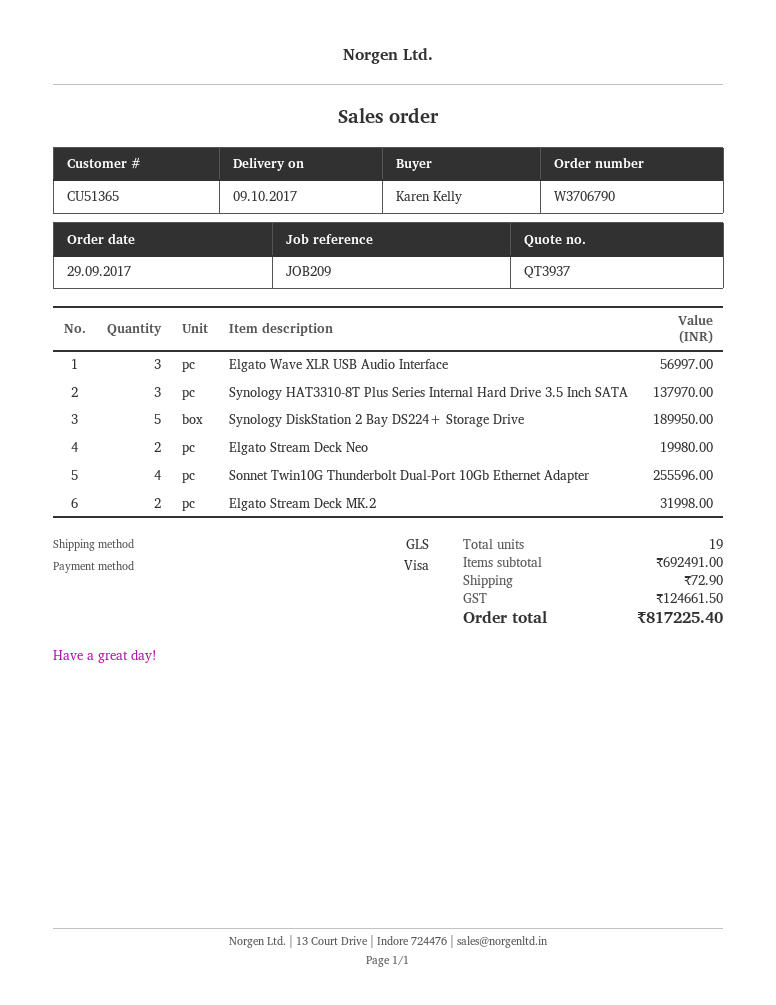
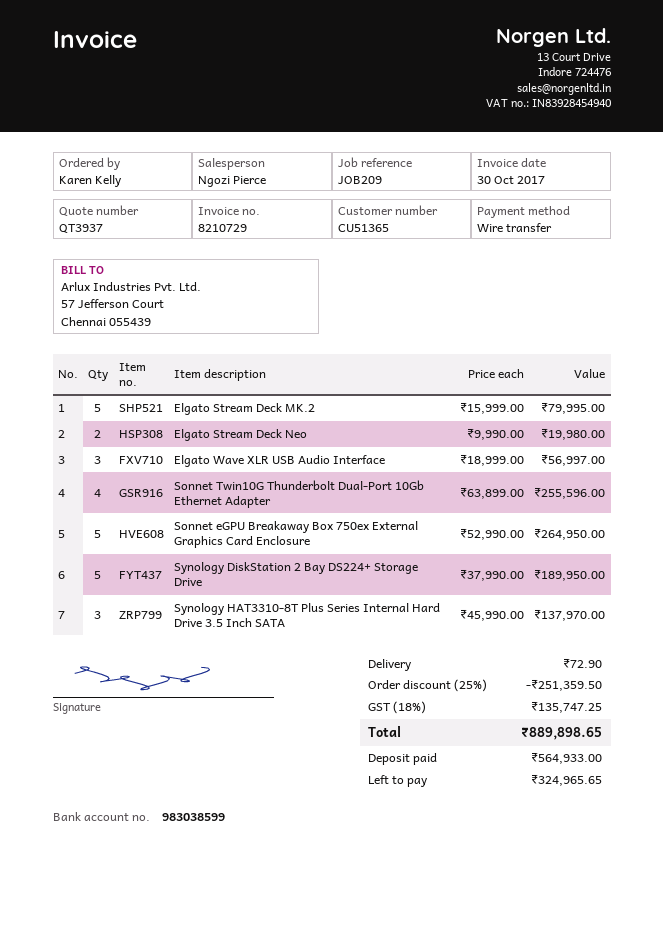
payment method: Visa -> bank transfer
Elgato Stream Deck MK.2: 2 for 31998.00 -> 5 for 79995.00
Sonnet eGPU Breakaway Box 750ex External Graphics Card Enclosure: none -> 5 for 264950.00
discount: none -> 25% = 251359.50
tax: 124661.50 -> 135747.25
total: 817225.40 -> 889898.65

